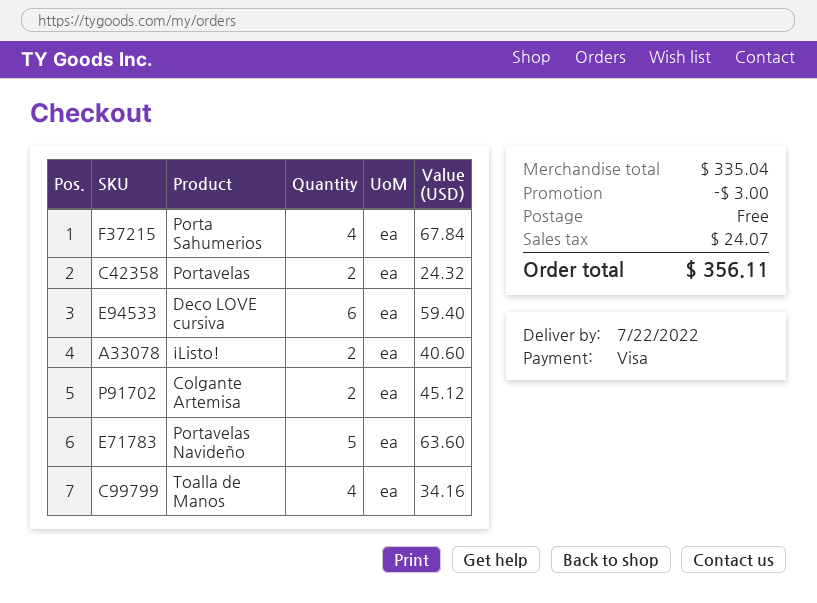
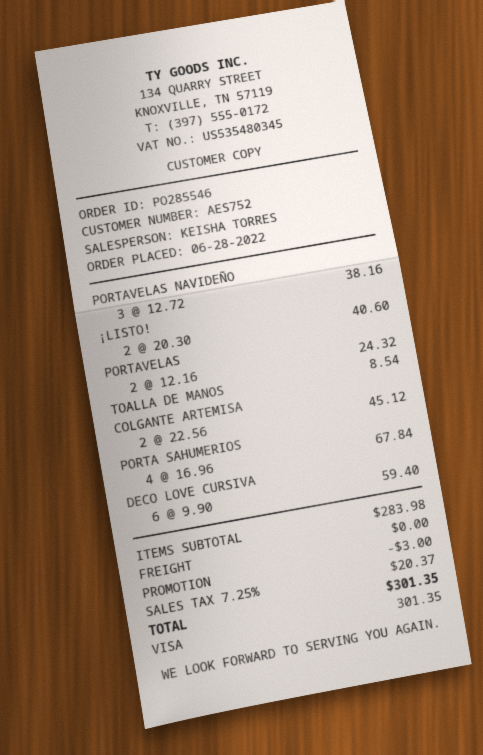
Portavelas Navideño: 5 for 63.60 -> 3 for 38.16
Toalla de Manos: 4 for 34.16 -> 1 for 8.54
subtotal: 335.04 -> 283.98
tax: 24.07 -> 20.37
total: 356.11 -> 301.35

